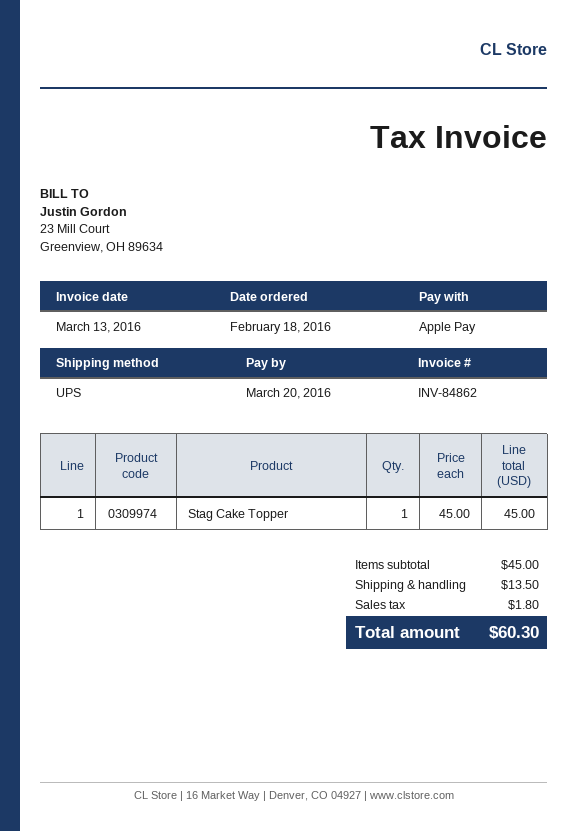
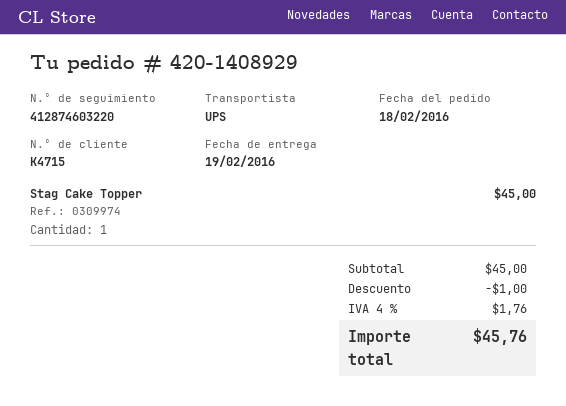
discount: none -> 1.00
shipping: 13.50 -> none
tax: 1.80 -> 1.76
total: 60.30 -> 45.76

